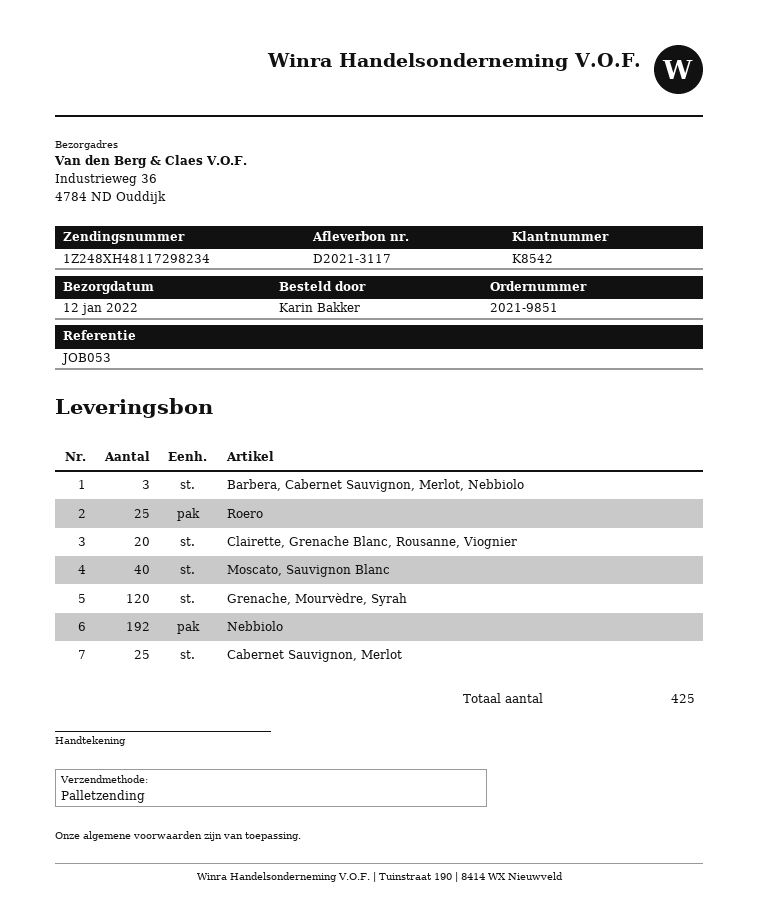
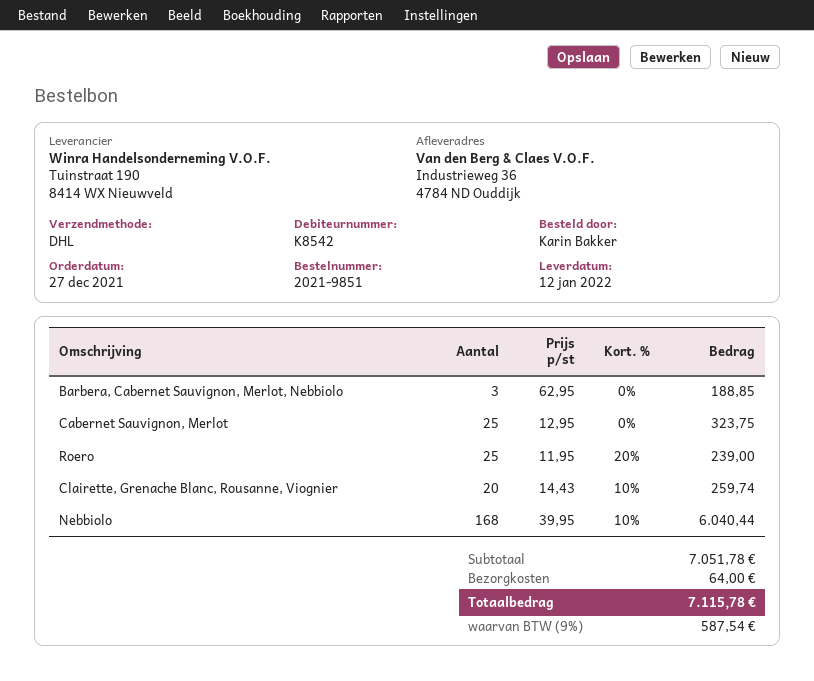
shipping method: pallet freight -> DHL
Moscato, Sauvignon Blanc: 40 -> none
Grenache, Mourvèdre, Syrah: 120 -> none
Nebbiolo: 192 -> 168

